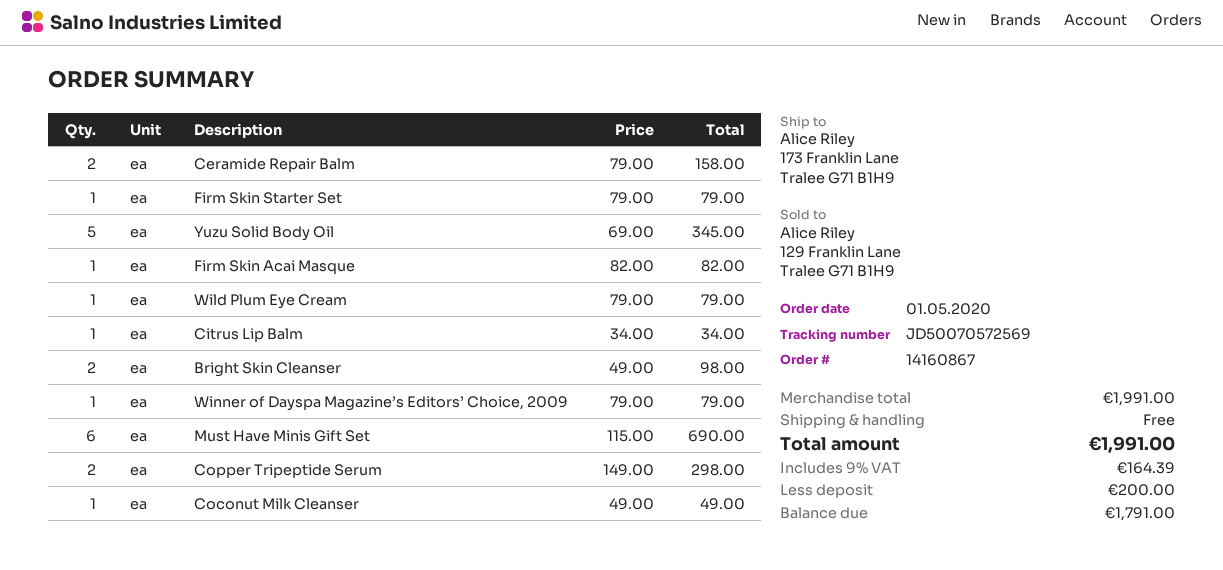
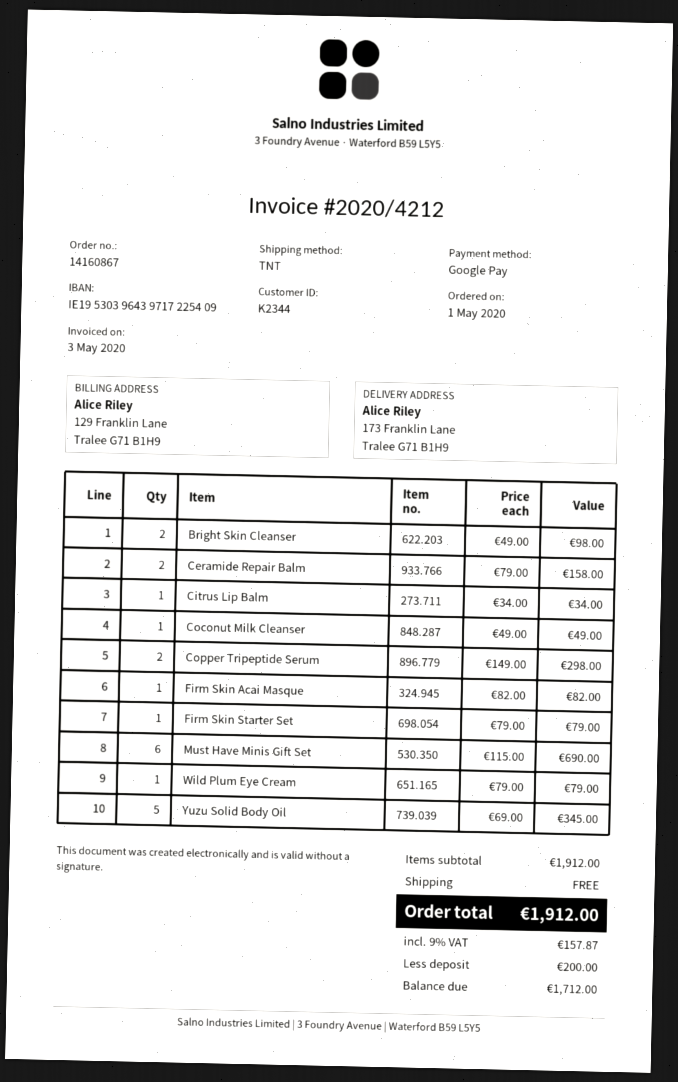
Winner of Dayspa Magazine’s Editors’ Choice, 2009: 1 x 79.00 = 79.00 -> none
subtotal: 1991.00 -> 1912.00
tax: 9% = 164.39 -> 9% = 157.87
total: 1991.00 -> 1912.00
balance: 1791.00 -> 1712.00

